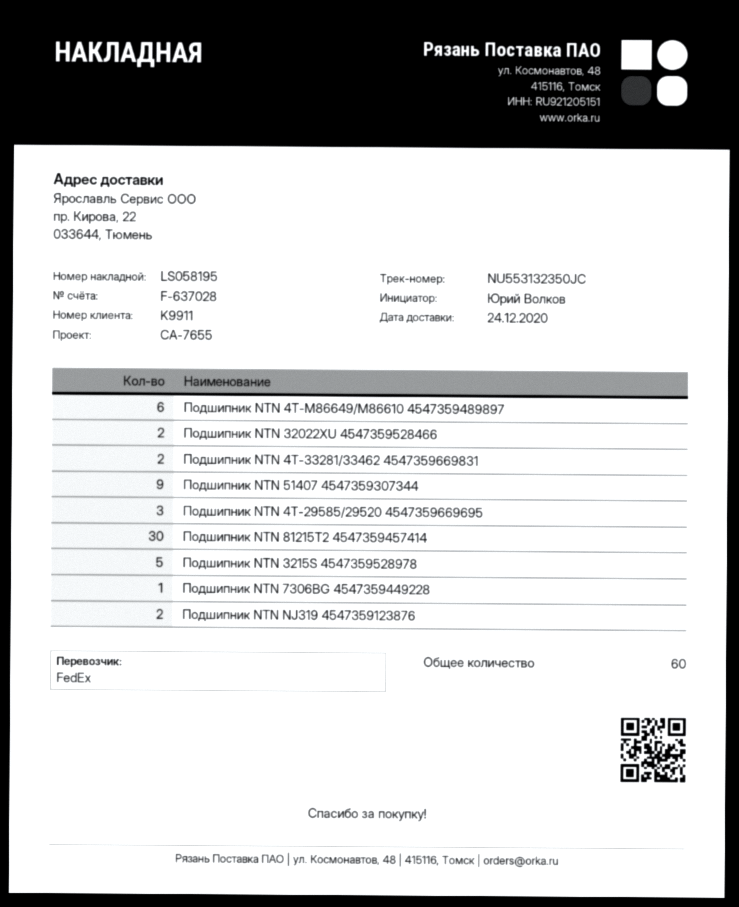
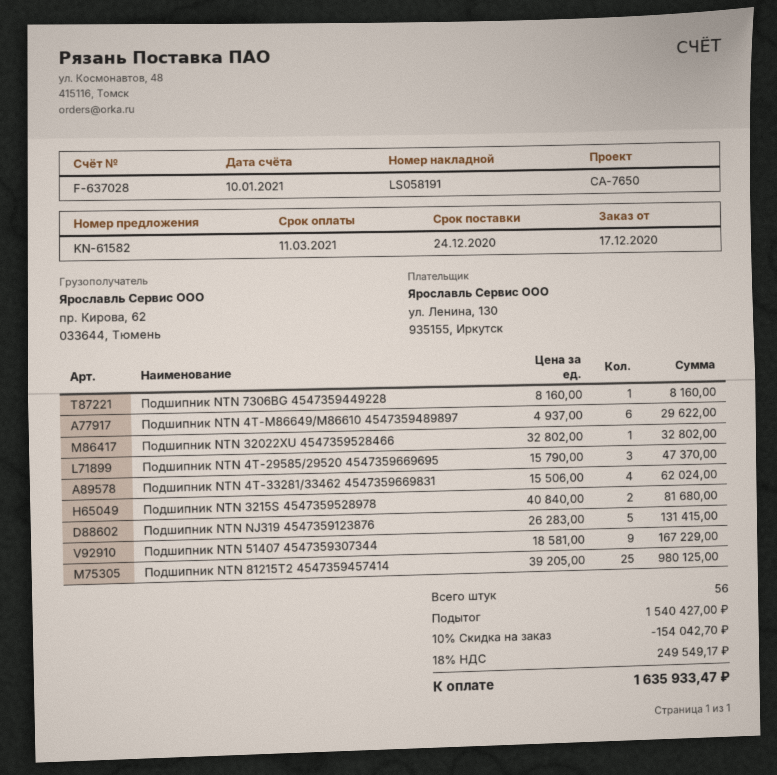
delivery note number: LS058195 -> LS058191
reference: CA-7655 -> CA-7650
ship to: пр. Кирова, 22, 033644, Тюмень -> пр. Кирова, 62, 033644, Тюмень
Подшипник NTN 32022XU 4547359528466: 2 -> 1
Подшипник NTN 4T-33281/33462 4547359669831: 2 -> 4
Подшипник NTN 81215T2 4547359457414: 30 -> 25
Подшипник NTN 3215S 4547359528978: 5 -> 2
Подшипник NTN NJ319 4547359123876: 2 -> 5
total quantity: 60 -> 56

